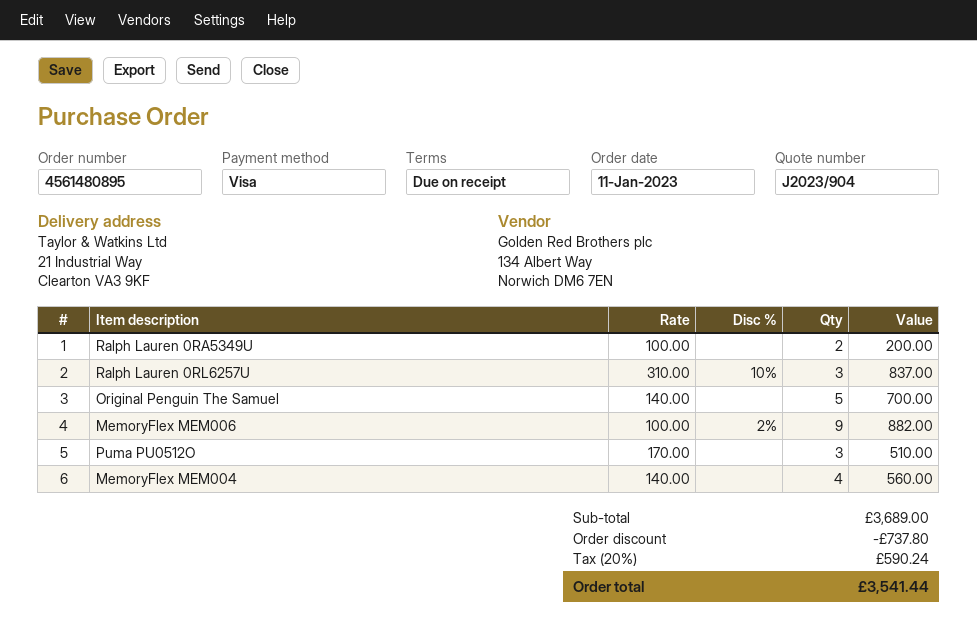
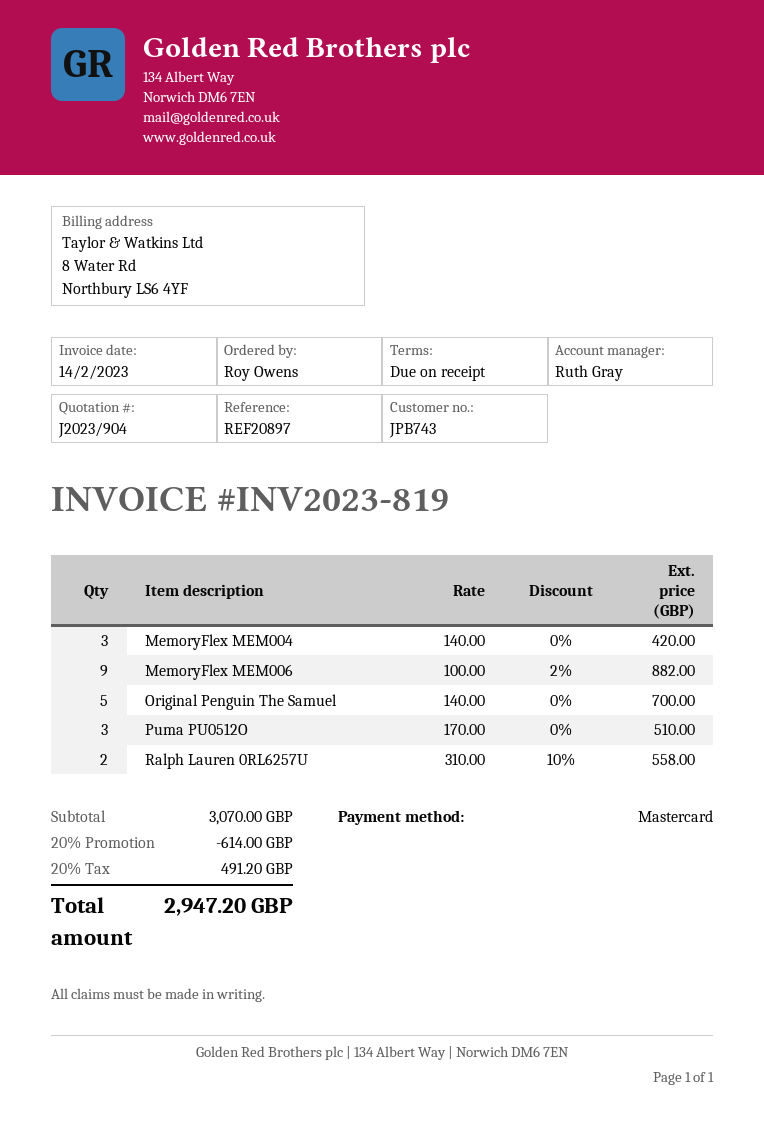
payment method: Visa -> Mastercard
Ralph Lauren 0RA5349U: 2 x 100.00 = 200.00 -> none
Ralph Lauren 0RL6257U: 3 x 310.00 - 10% = 837.00 -> 2 x 310.00 - 10% = 558.00
MemoryFlex MEM004: 4 x 140.00 = 560.00 -> 3 x 140.00 = 420.00
subtotal: 3689.00 -> 3070.00
discount: 737.80 -> 614.00
tax: 20% = 590.24 -> 20% = 491.20
total: 3541.44 -> 2947.20

